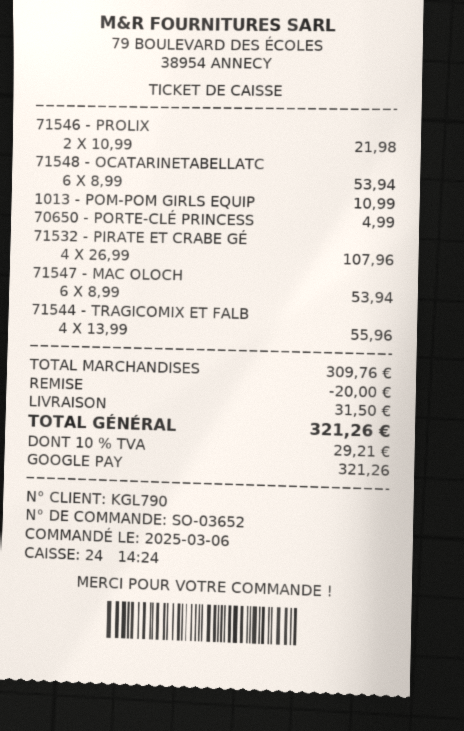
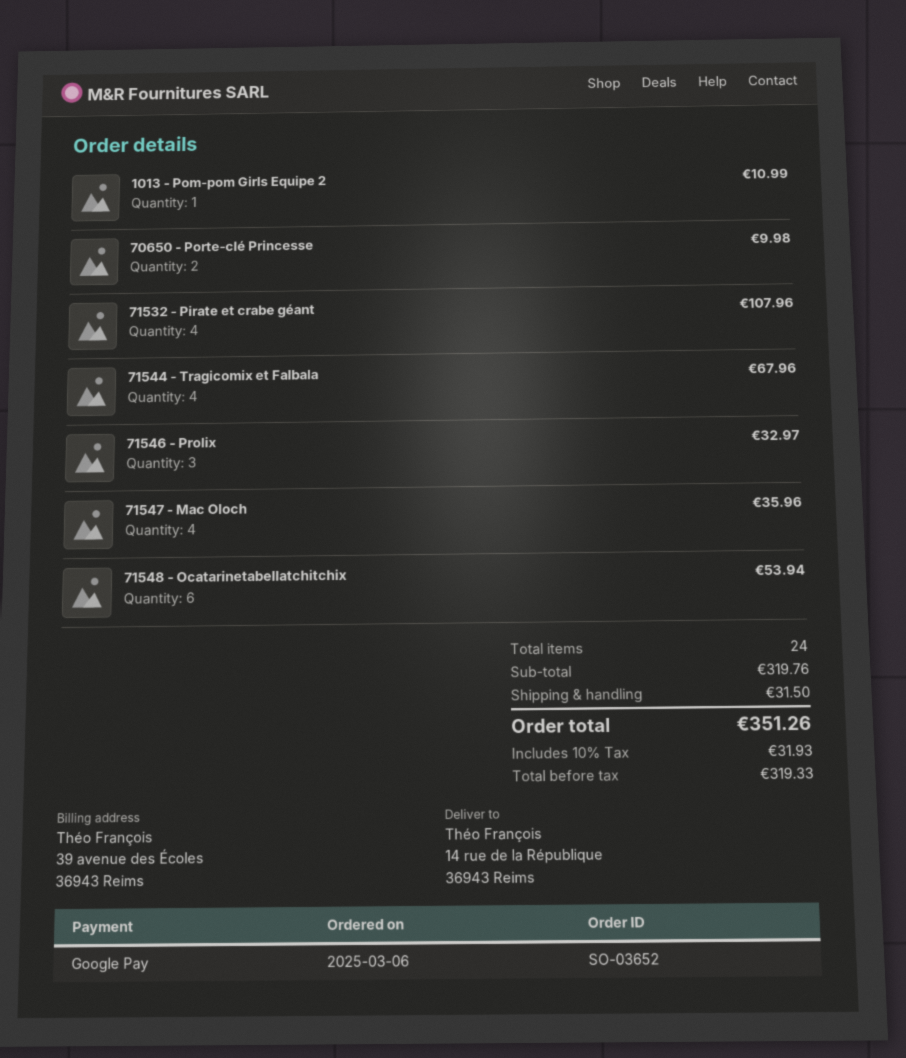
71546 - PROLIX: 2 for 21.98 -> 3 for 32.97
70650 - PORTE-CLÉ PRINCESS: 1 for 4.99 -> 2 for 9.98
71547 - MAC OLOCH: 6 for 53.94 -> 4 for 35.96
71544 - TRAGICOMIX ET FALB: 4 for 55.96 -> 4 for 67.96
subtotal: 309.76 -> 319.76
discount: 20.00 -> none
tax: 10% = 29.21 -> 10% = 31.93
total: 321.26 -> 351.26

